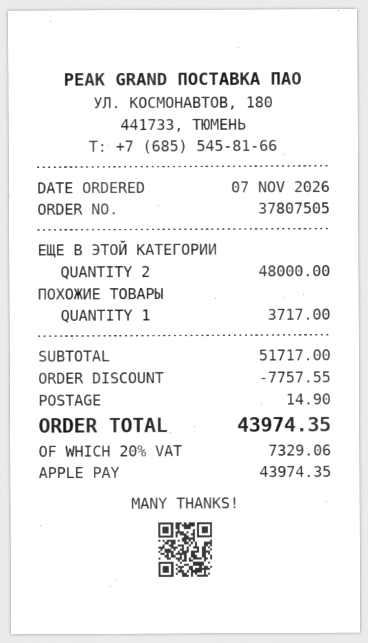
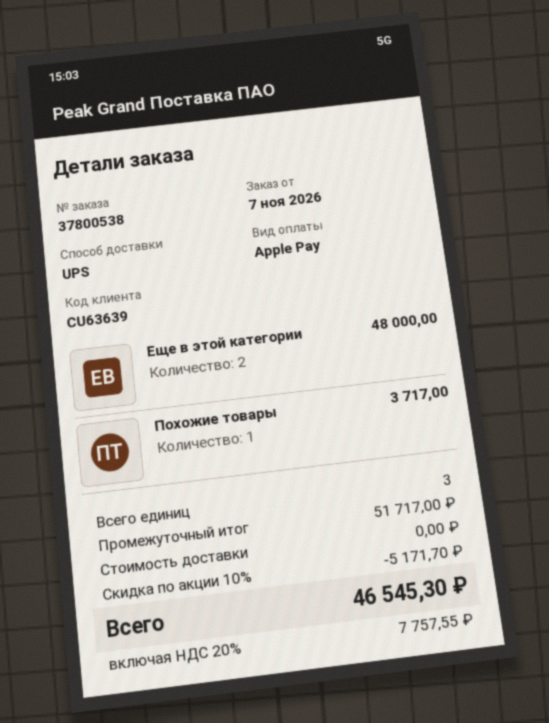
order number: 37807505 -> 37800538
discount: 7757.55 -> 5171.70
shipping: 14.90 -> 0.00
tax: 20% = 7329.06 -> 20% = 7757.55
total: 43974.35 -> 46545.30

